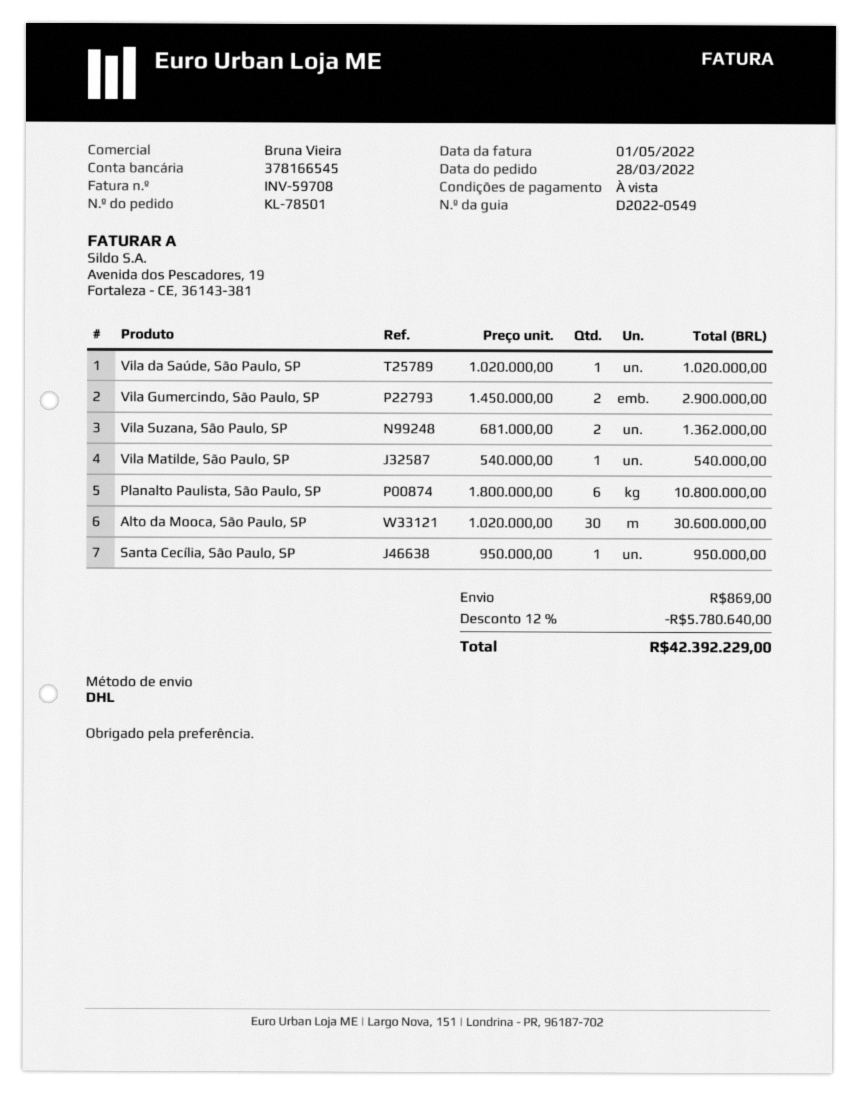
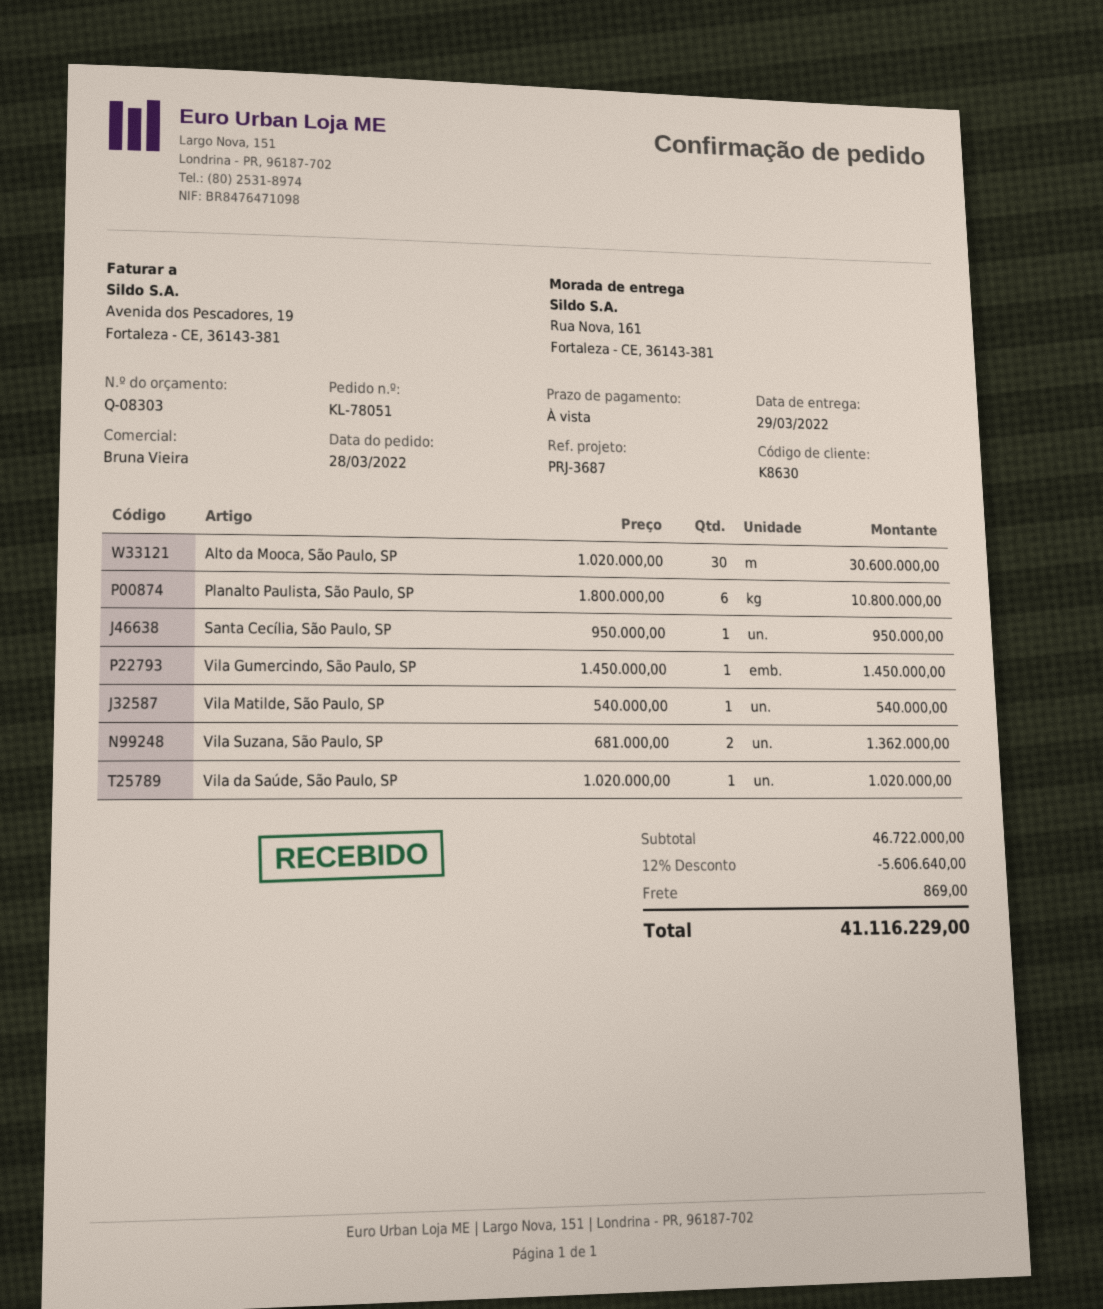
order number: KL-78501 -> KL-78051
Vila Gumercindo, São Paulo, SP: 2 x 1450000.00 = 2900000.00 -> 1 x 1450000.00 = 1450000.00
discount: 12% = 5780640.00 -> 12% = 5606640.00
total: 42392229.00 -> 41116229.00

